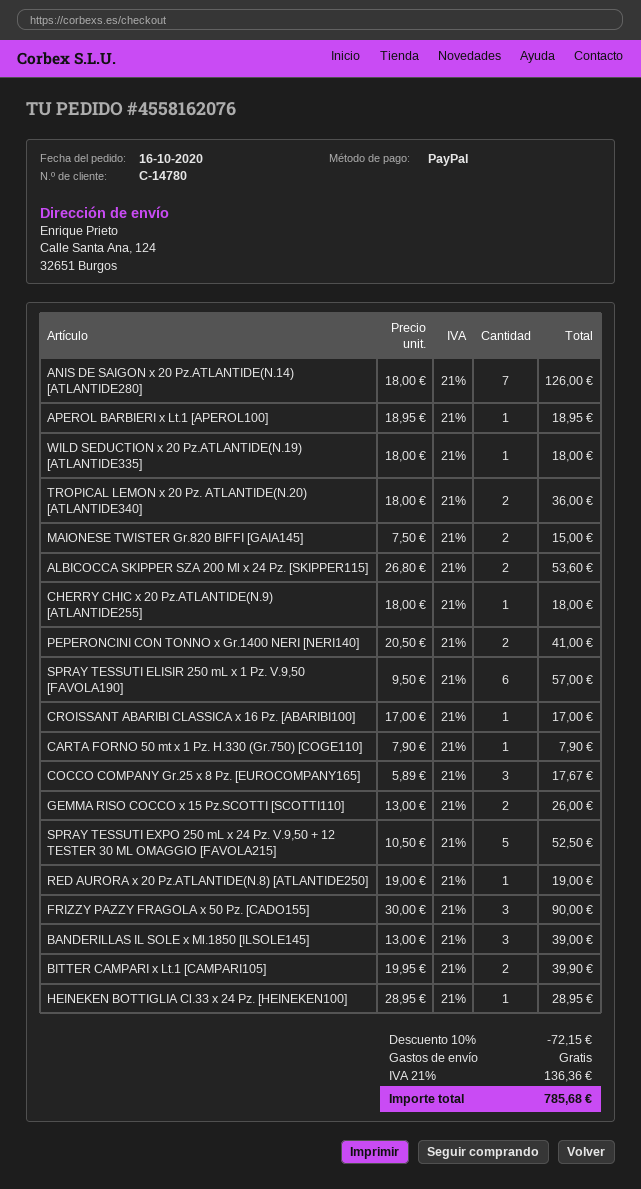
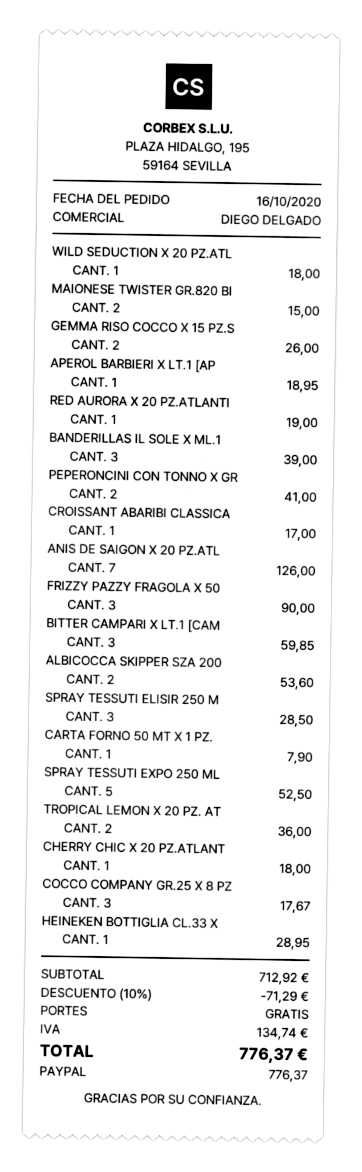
SPRAY TESSUTI ELISIR 250 mL x 1 Pz. V.9,50 [FAVOLA190]: 6 for 57.00 -> 3 for 28.50
BITTER CAMPARI x Lt.1 [CAMPARI105]: 2 for 39.90 -> 3 for 59.85
discount: 10% = 72.15 -> 10% = 71.29
tax: 136.36 -> 134.74
total: 785.68 -> 776.37

